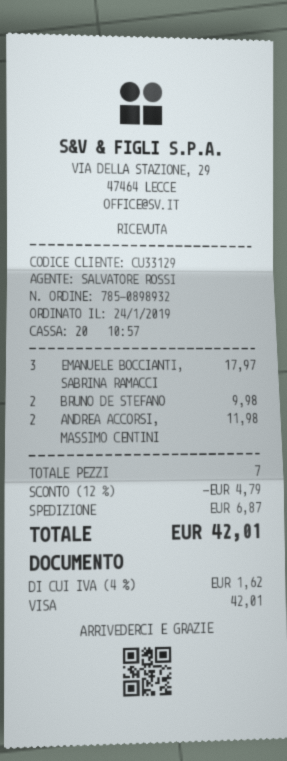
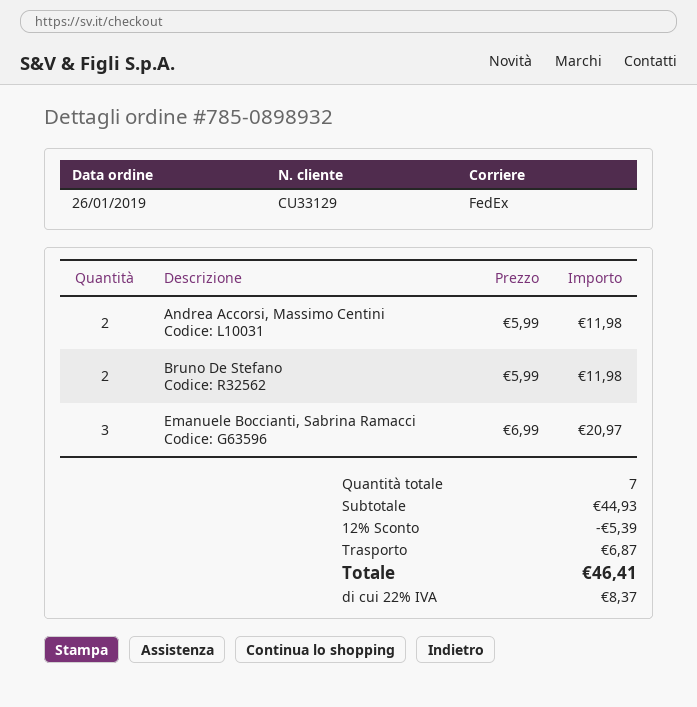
order date: 2019-01-24 -> 2019-01-26
EMANUELE BOCCIANTI, SABRINA RAMACCI: 3 for 17.97 -> 3 for 20.97
BRUNO DE STEFANO: 2 for 9.98 -> 2 for 11.98
discount: 12% = 4.79 -> 12% = 5.39
tax: 4% = 1.62 -> 22% = 8.37
total: 42.01 -> 46.41

